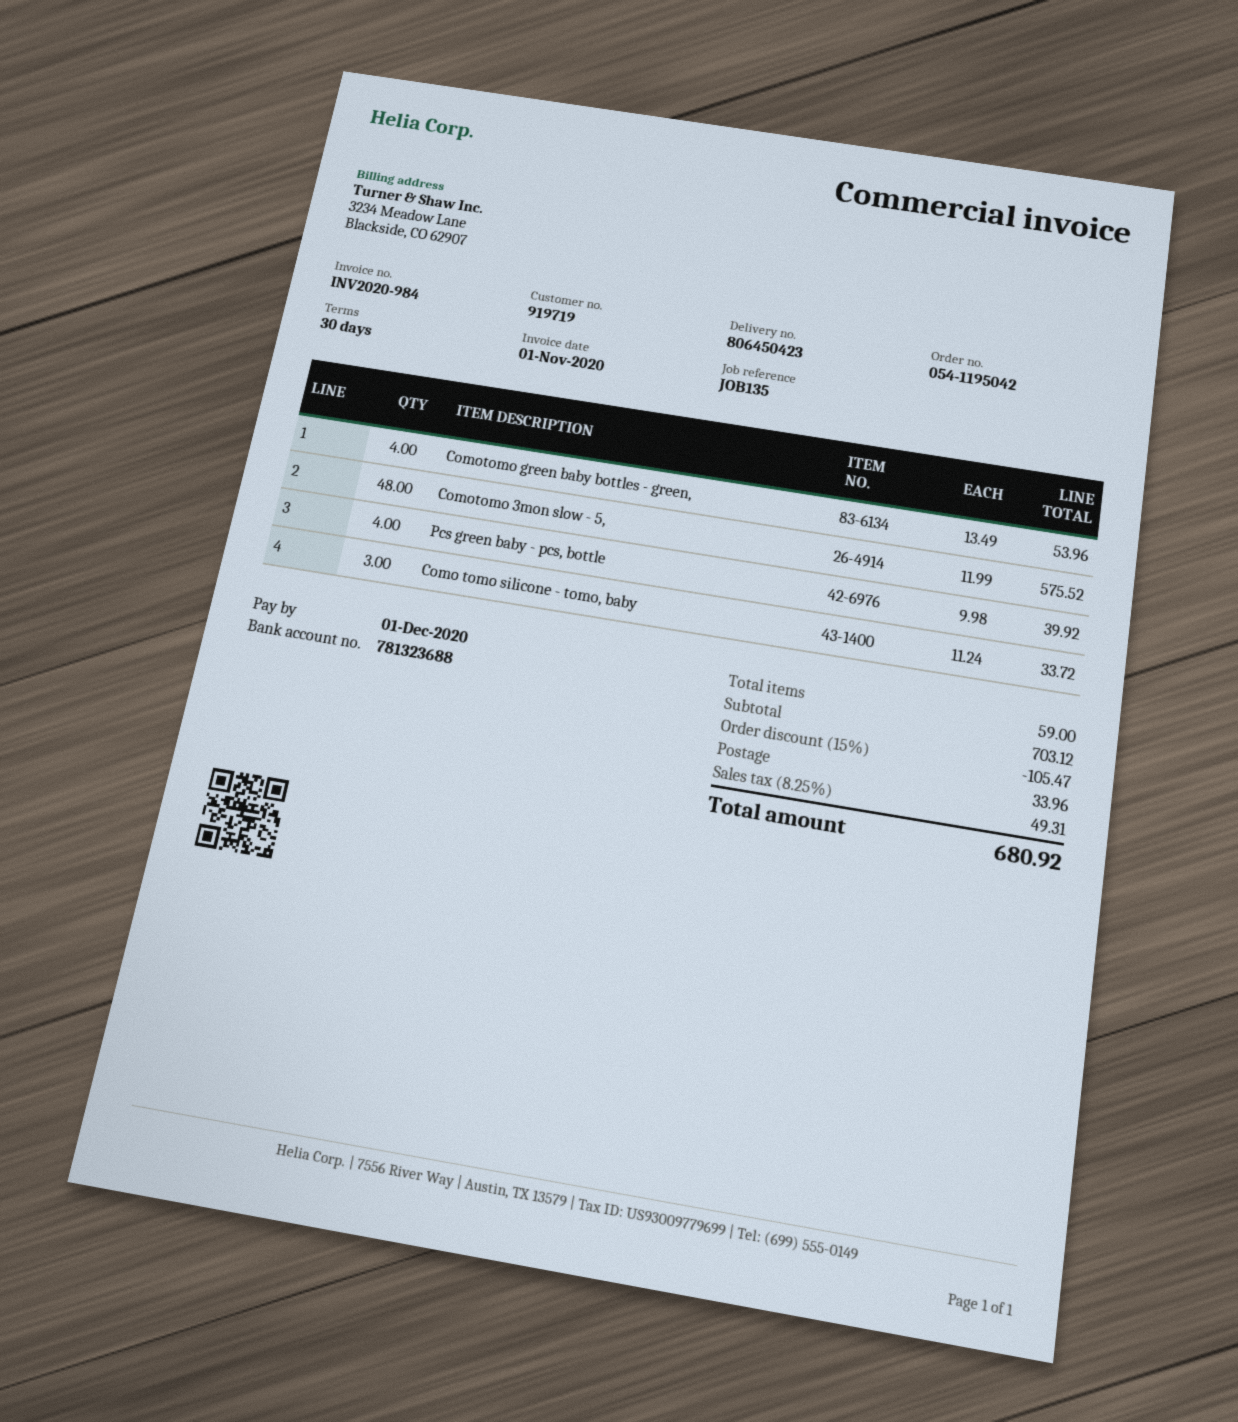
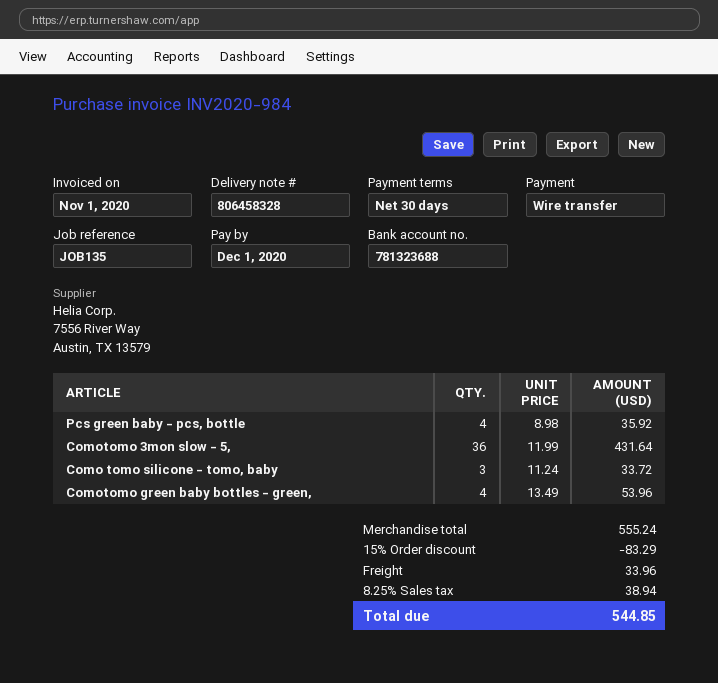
delivery note number: 806450423 -> 806458328
Comotomo 3mon slow - 5,: 48 x 11.99 = 575.52 -> 36 x 11.99 = 431.64
Pcs green baby - pcs, bottle: 4 x 9.98 = 39.92 -> 4 x 8.98 = 35.92
subtotal: 703.12 -> 555.24
discount: 15% = 105.47 -> 15% = 83.29
tax: 8.25% = 49.31 -> 8.25% = 38.94
total: 680.92 -> 544.85

